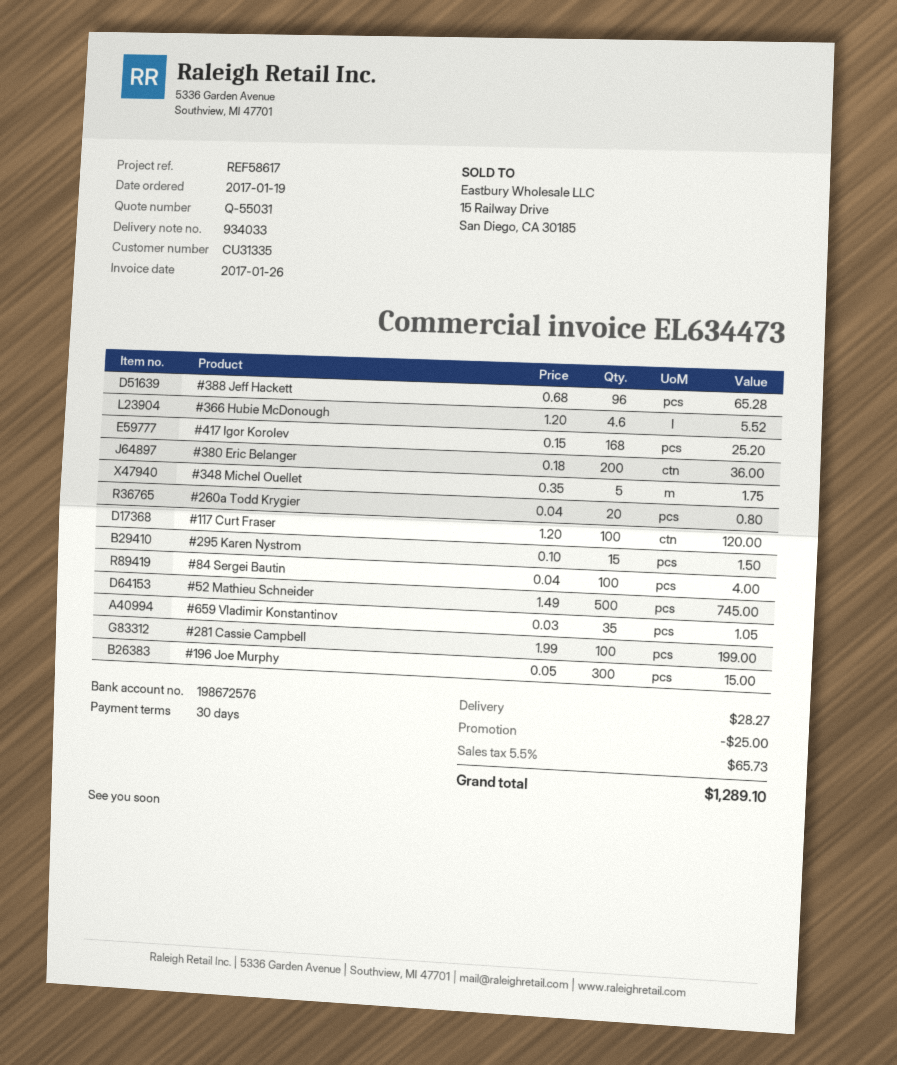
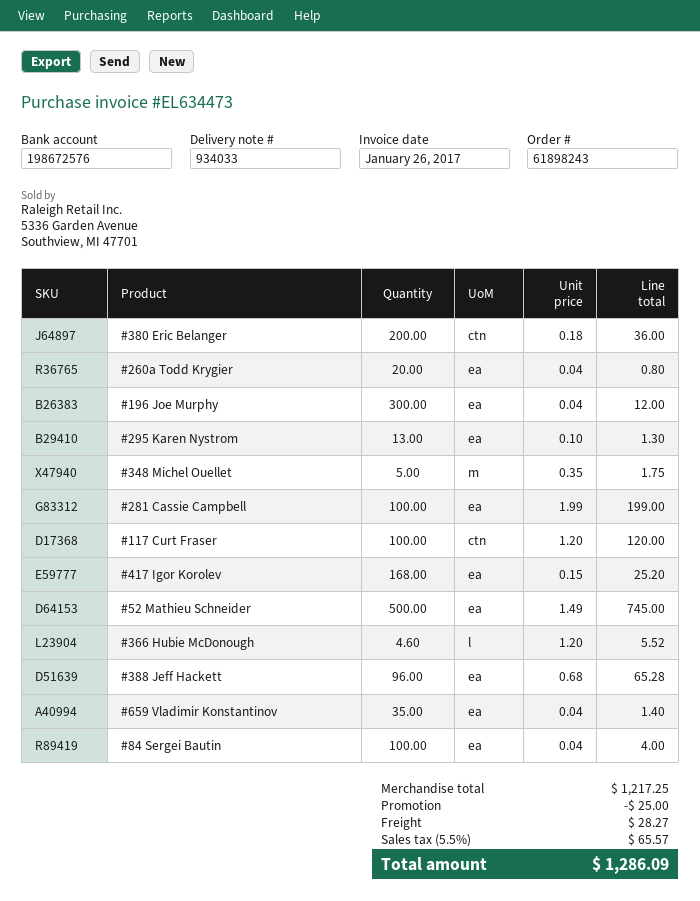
#295 Karen Nystrom: 15 x 0.10 = 1.50 -> 13 x 0.10 = 1.30
#659 Vladimir Konstantinov: 35 x 0.03 = 1.05 -> 35 x 0.04 = 1.40
#196 Joe Murphy: 300 x 0.05 = 15.00 -> 300 x 0.04 = 12.00
tax: 5.5% = 65.73 -> 5.5% = 65.57
total: 1289.10 -> 1286.09

